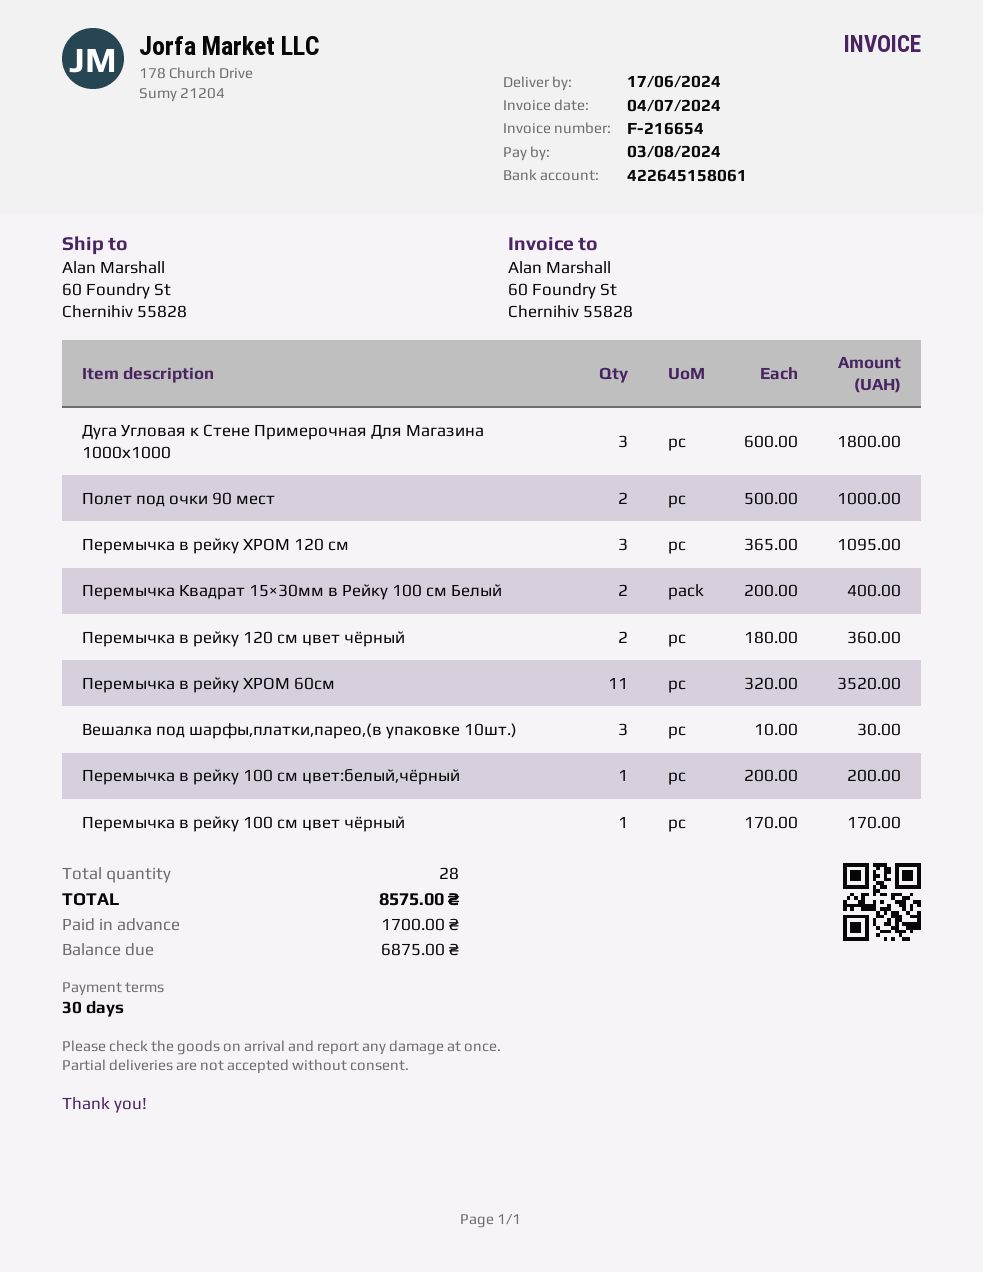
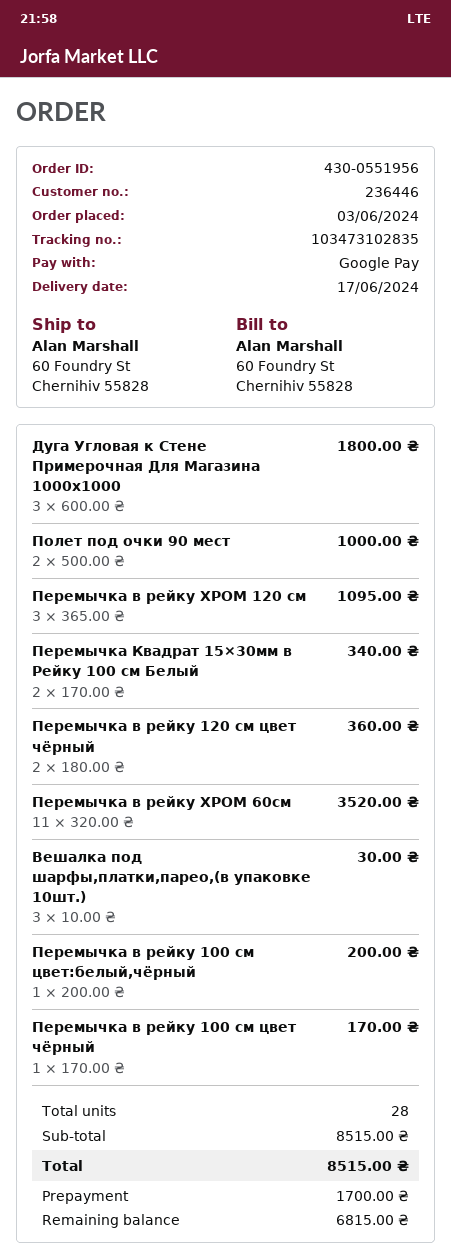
Перемычка Квадрат 15×30мм в Рейку 100 см Белый: 2 x 200.00 = 400.00 -> 2 x 170.00 = 340.00
total: 8575.00 -> 8515.00
balance: 6875.00 -> 6815.00

